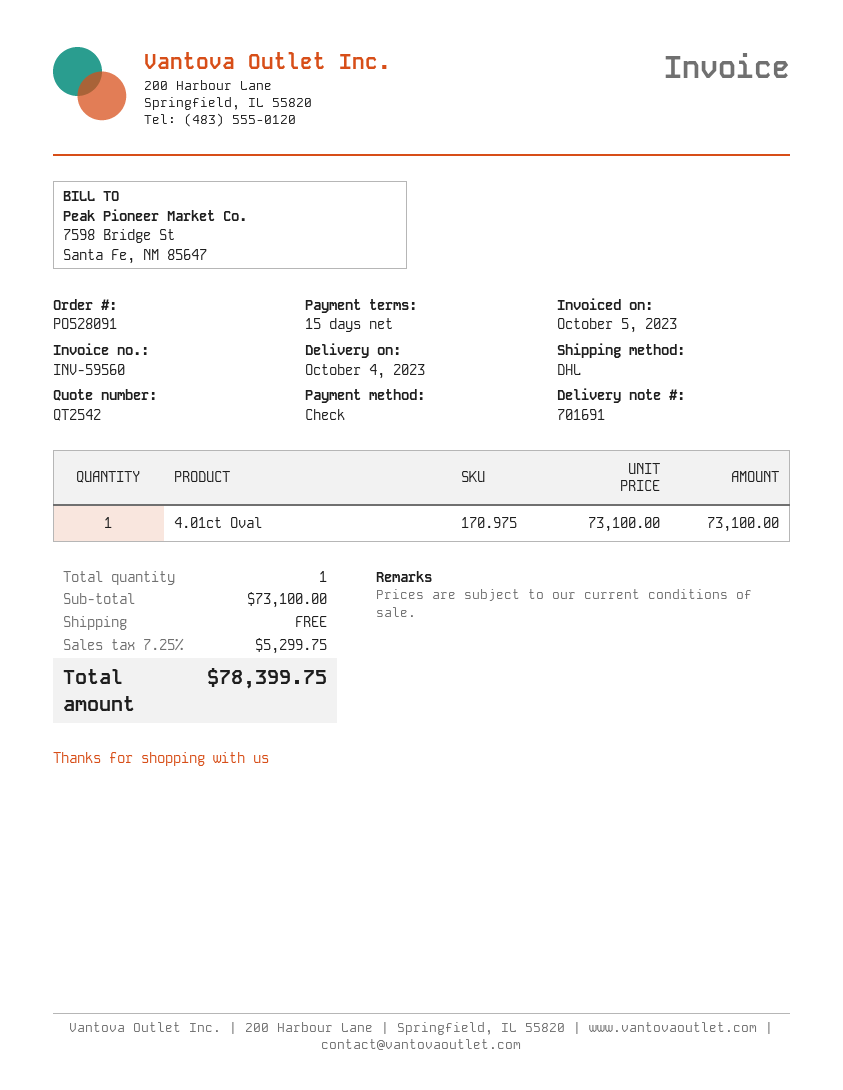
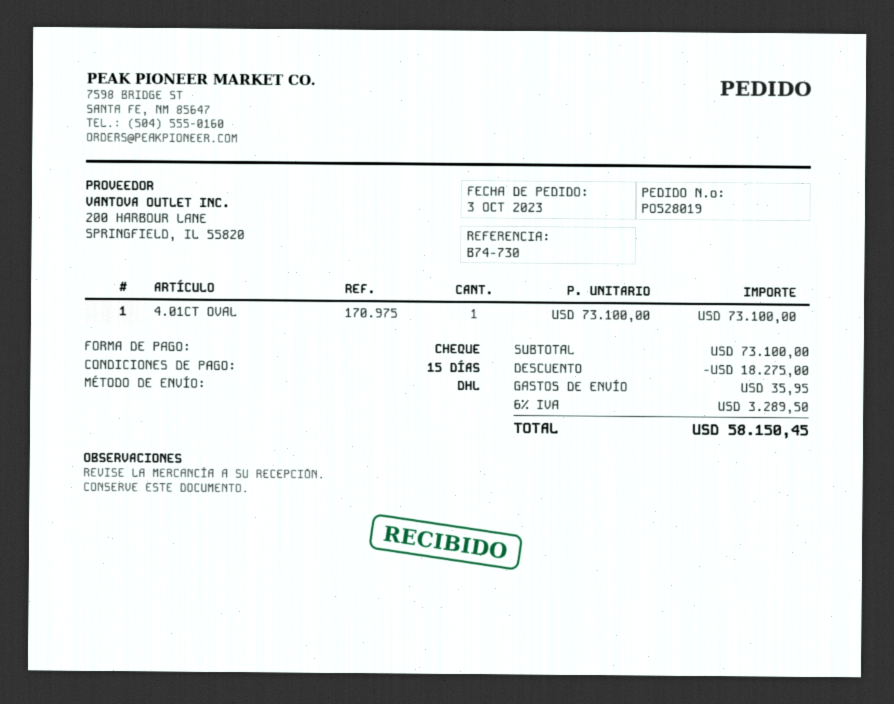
order number: PO528091 -> PO528019
discount: none -> 18275.00
shipping: 0.00 -> 35.95
tax: 7.25% = 5299.75 -> 6% = 3289.50
total: 78399.75 -> 58150.45

